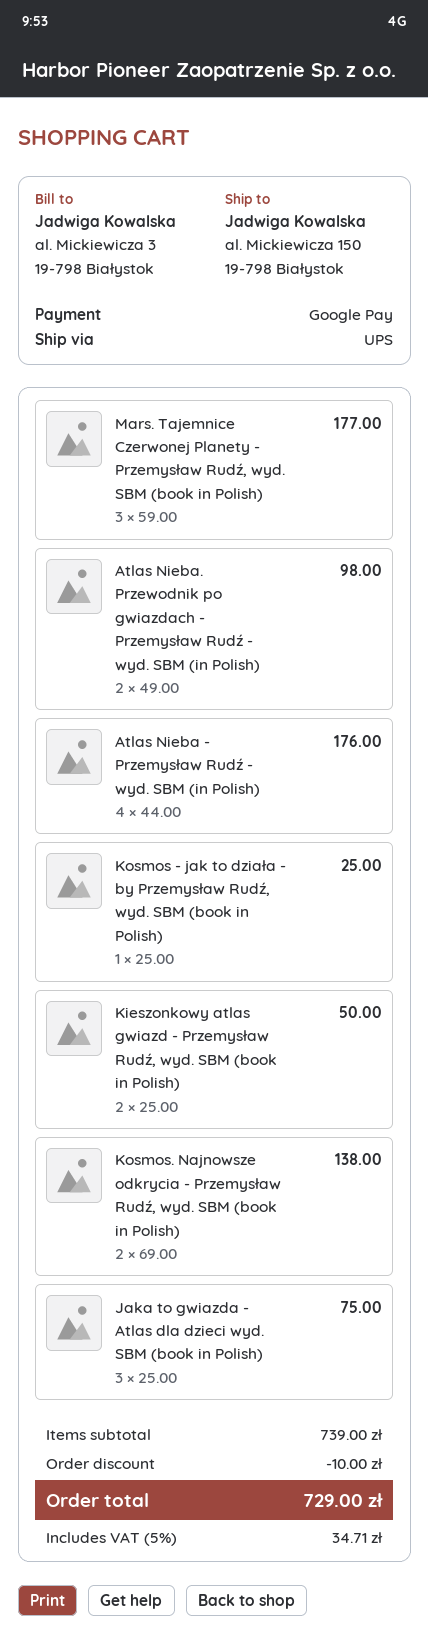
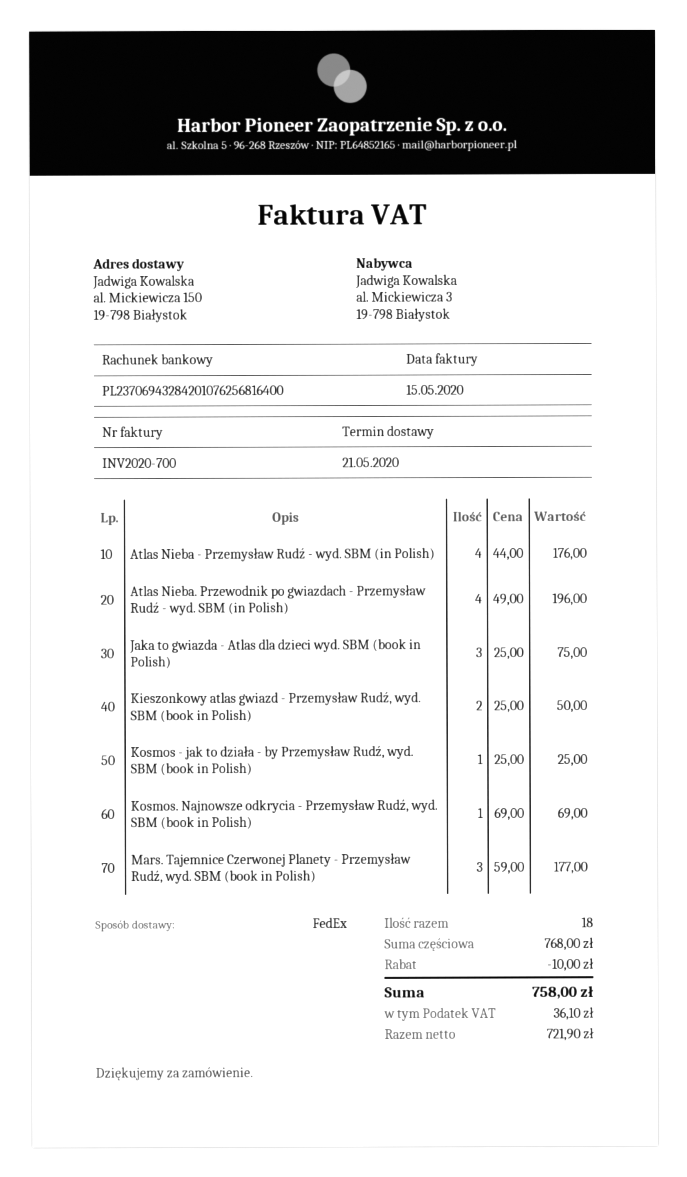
shipping method: UPS -> FedEx
Atlas Nieba. Przewodnik po gwiazdach - Przemysław Rudź - wyd. SBM (in Polish): 2 x 49.00 = 98.00 -> 4 x 49.00 = 196.00
Kosmos. Najnowsze odkrycia - Przemysław Rudź, wyd. SBM (book in Polish): 2 x 69.00 = 138.00 -> 1 x 69.00 = 69.00
subtotal: 739.00 -> 768.00
tax: 34.71 -> 36.10
total: 729.00 -> 758.00

